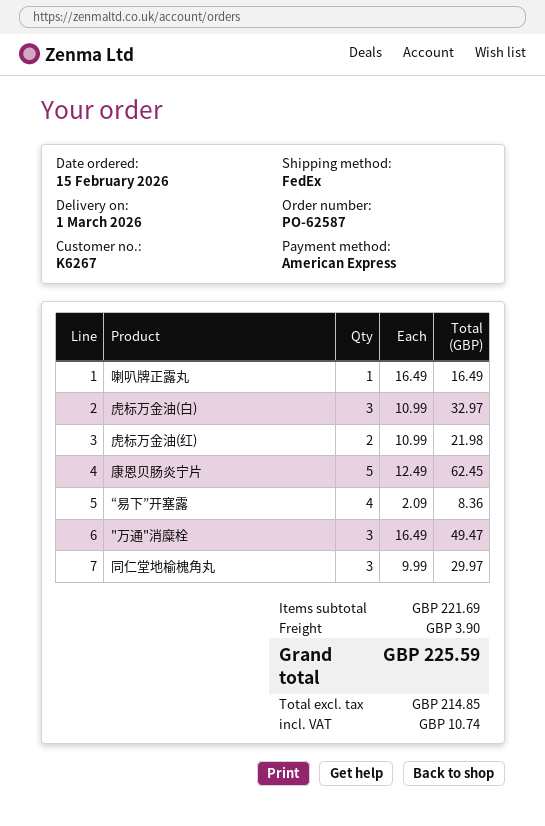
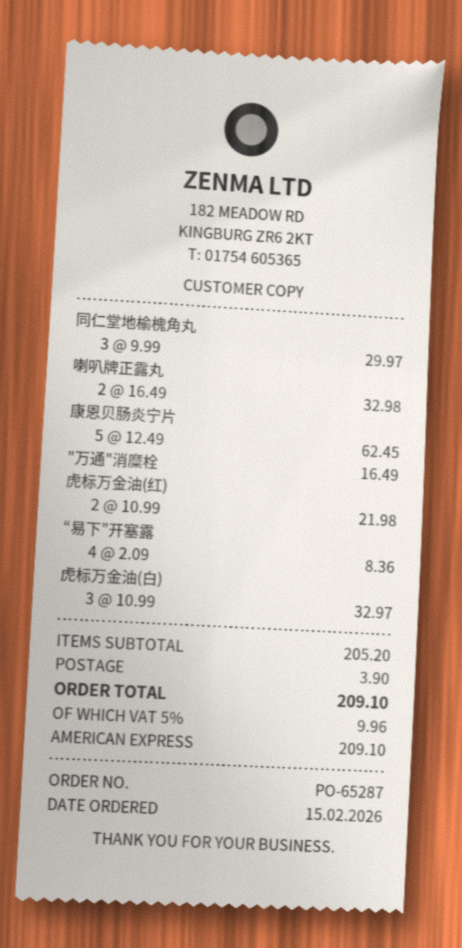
order number: PO-62587 -> PO-65287
喇叭牌正露丸: 1 x 16.49 = 16.49 -> 2 x 16.49 = 32.98
"万通"消糜栓: 3 x 16.49 = 49.47 -> 1 x 16.49 = 16.49
subtotal: 221.69 -> 205.20
tax: 10.74 -> 9.96
total: 225.59 -> 209.10

